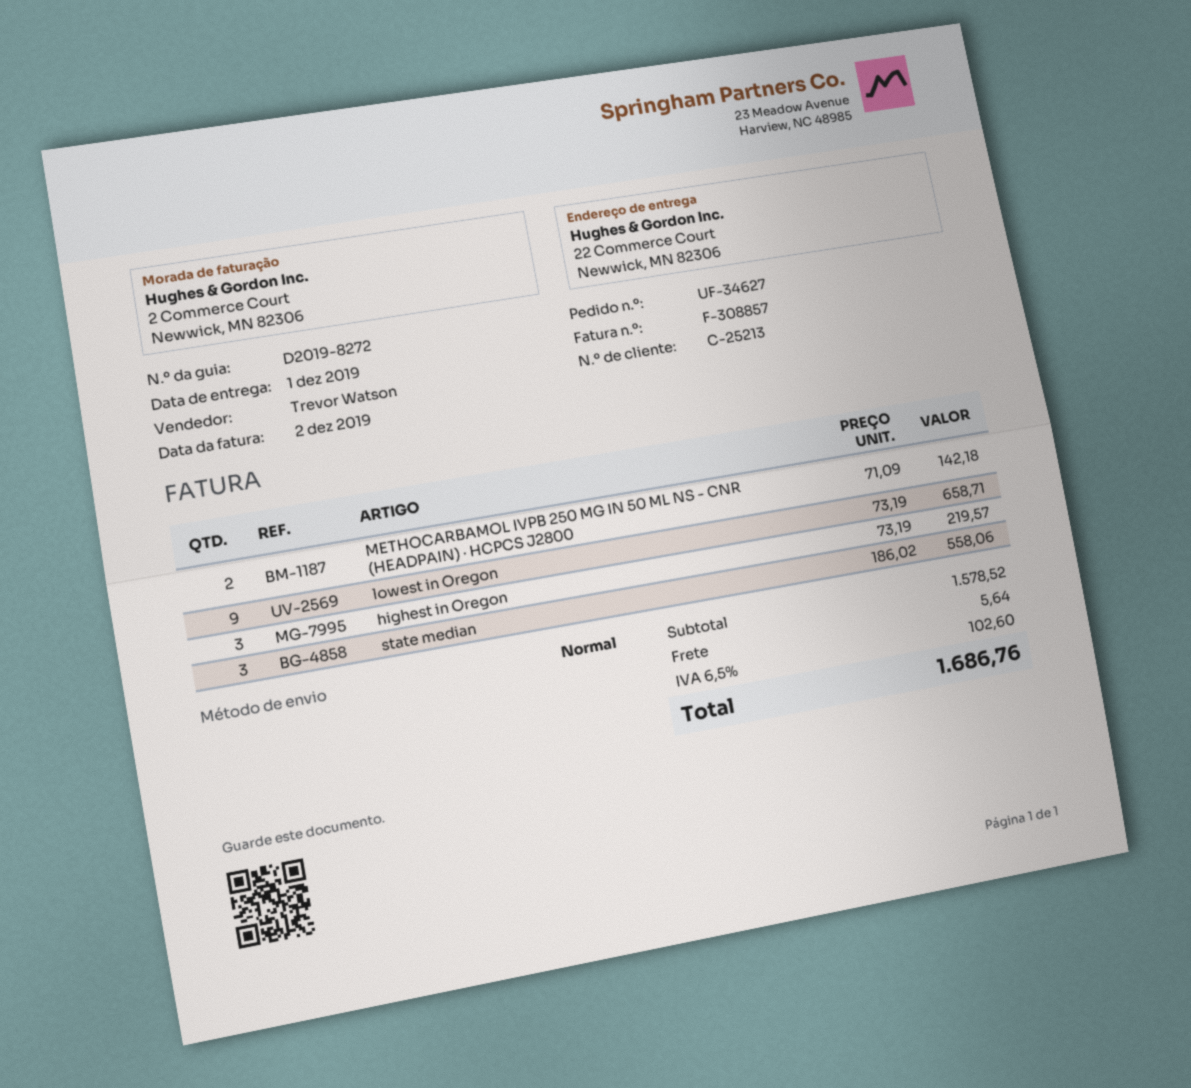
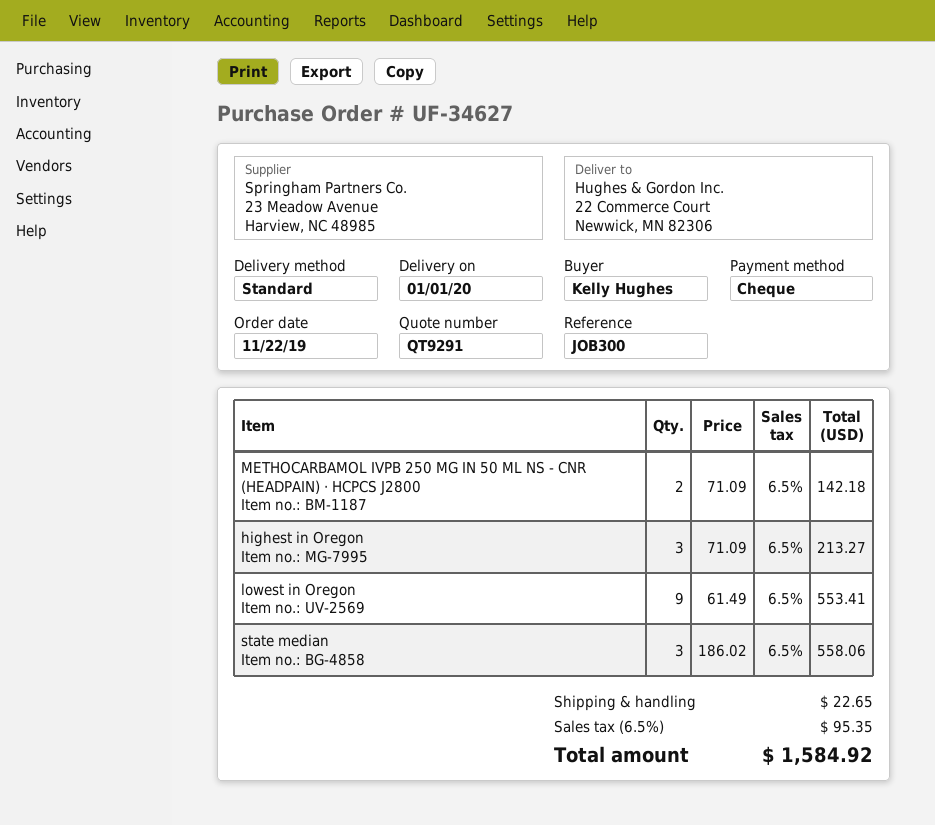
delivery date: 2019-12-01 -> 2020-01-01
lowest in Oregon: 9 x 73.19 = 658.71 -> 9 x 61.49 = 553.41
highest in Oregon: 3 x 73.19 = 219.57 -> 3 x 71.09 = 213.27
shipping: 5.64 -> 22.65
tax: 6.5% = 102.60 -> 6.5% = 95.35
total: 1686.76 -> 1584.92

